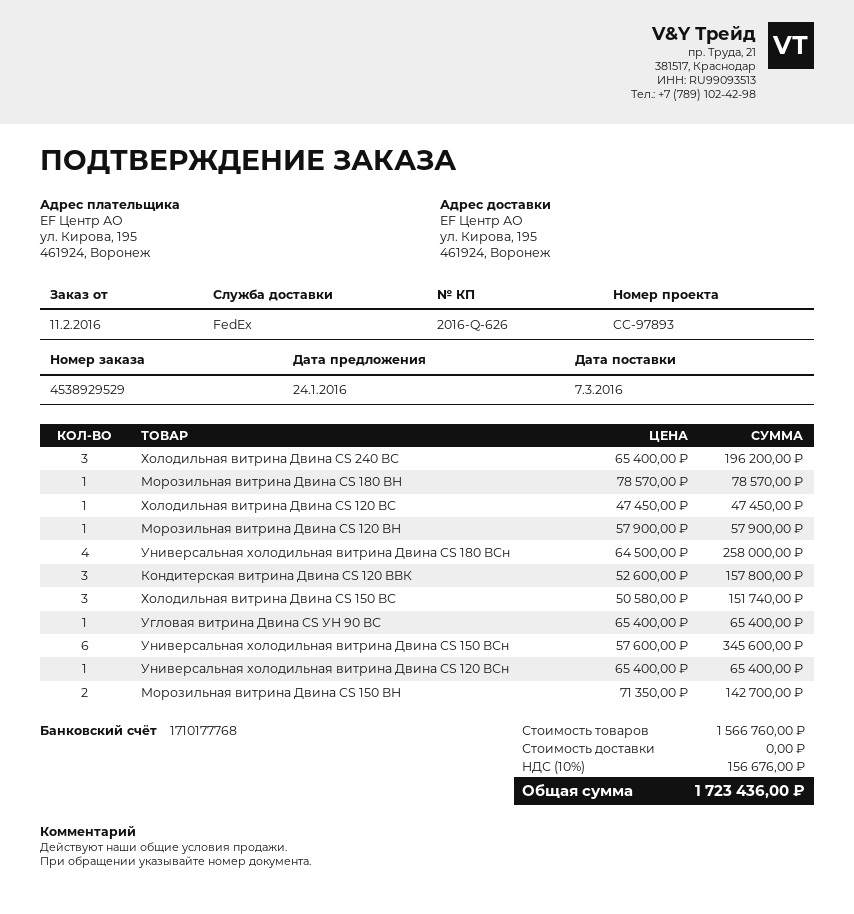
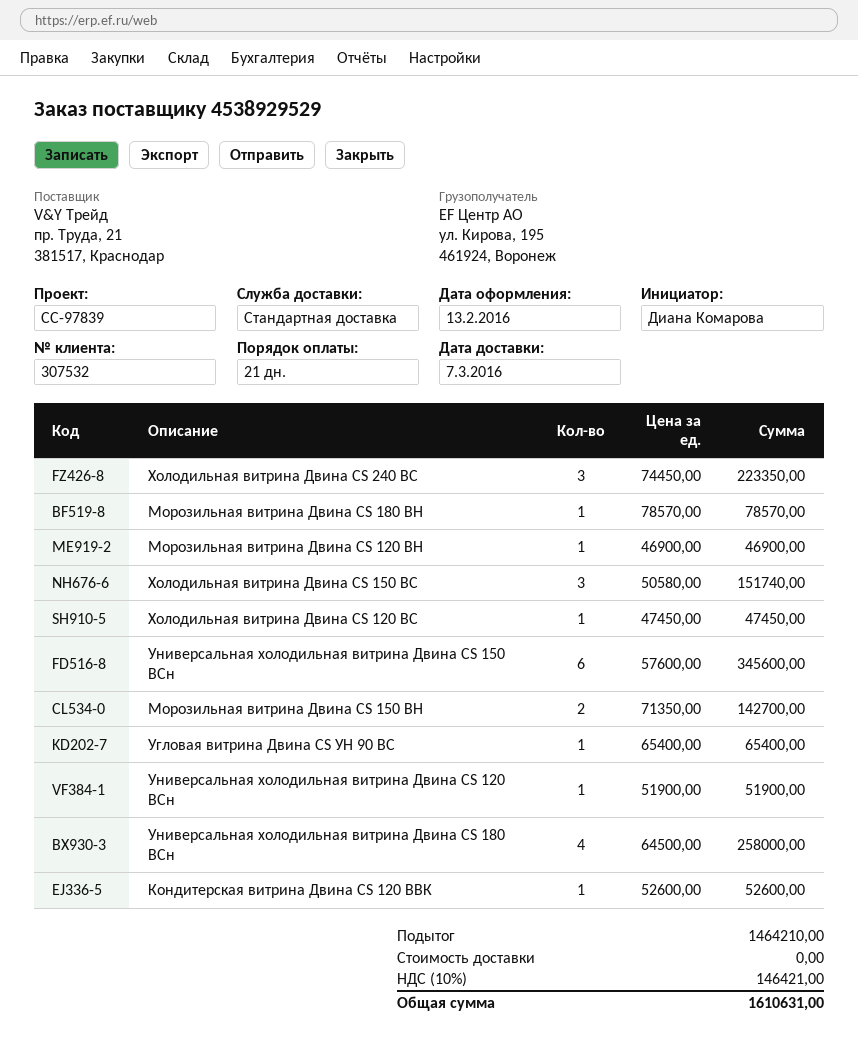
order date: 2016-02-11 -> 2016-02-13
reference: CC-97893 -> CC-97839
shipping method: FedEx -> standard
Холодильная витрина Двина CS 240 ВС: 3 x 65400.00 = 196200.00 -> 3 x 74450.00 = 223350.00
Морозильная витрина Двина CS 120 ВН: 1 x 57900.00 = 57900.00 -> 1 x 46900.00 = 46900.00
Кондитерская витрина Двина CS 120 ВВК: 3 x 52600.00 = 157800.00 -> 1 x 52600.00 = 52600.00
Универсальная холодильная витрина Двина CS 120 ВСн: 1 x 65400.00 = 65400.00 -> 1 x 51900.00 = 51900.00
subtotal: 1566760.00 -> 1464210.00
tax: 10% = 156676.00 -> 10% = 146421.00
total: 1723436.00 -> 1610631.00

